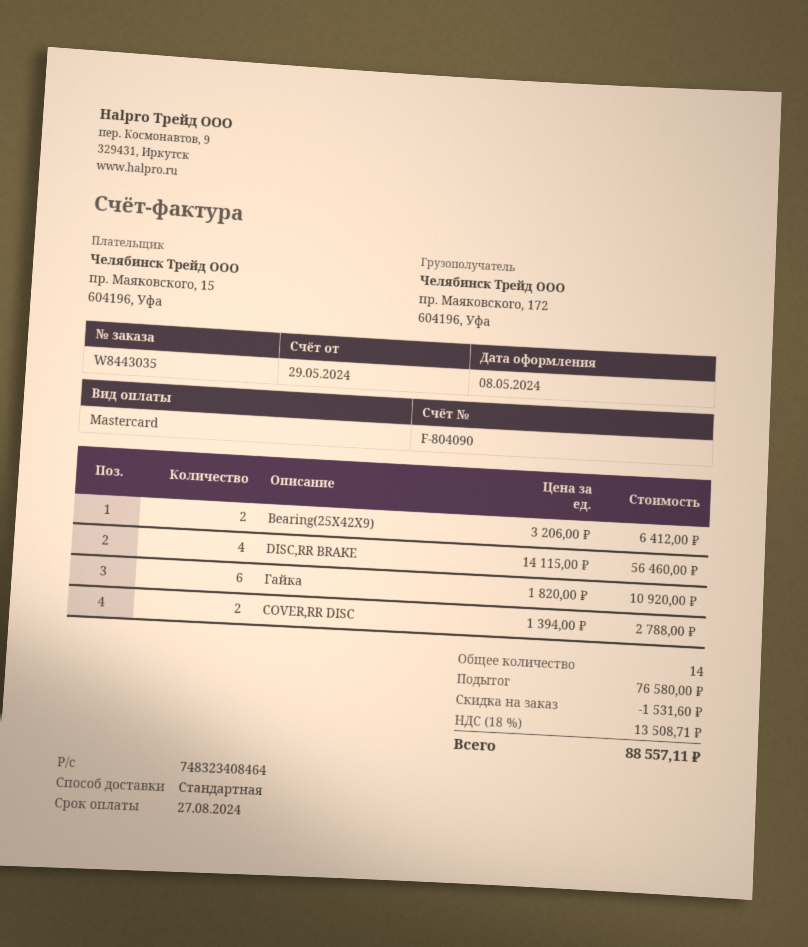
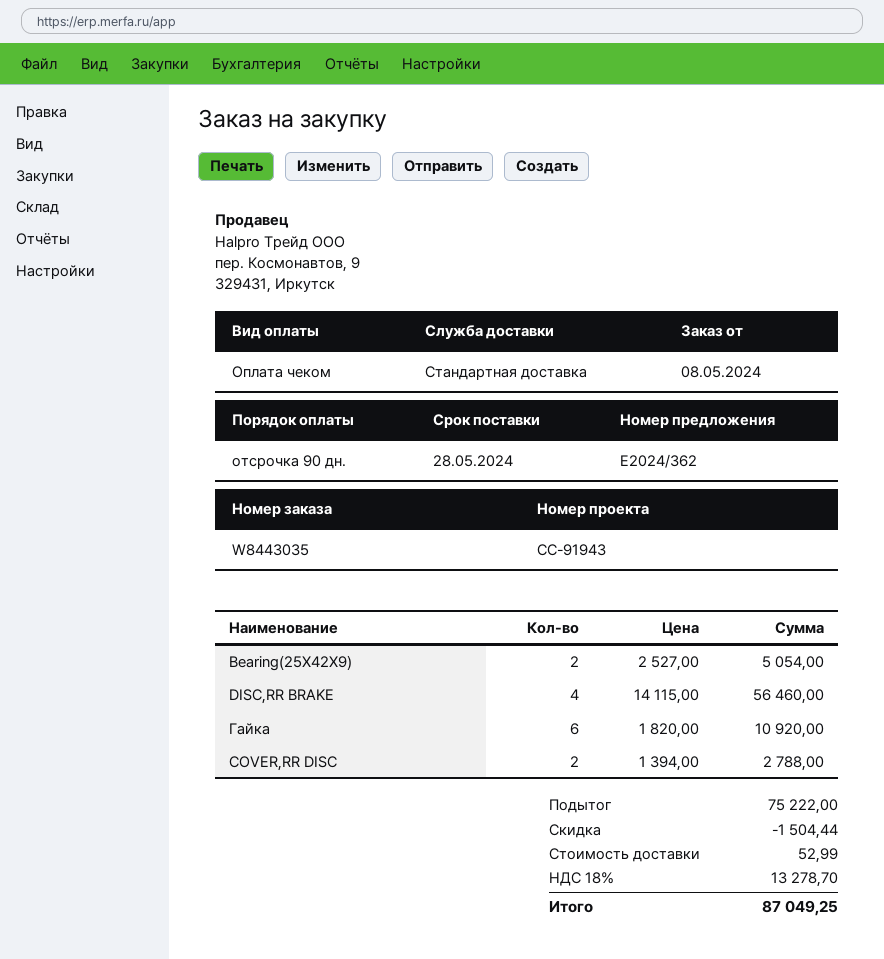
payment method: Mastercard -> cheque
Bearing(25X42X9): 2 x 3206.00 = 6412.00 -> 2 x 2527.00 = 5054.00
subtotal: 76580.00 -> 75222.00
discount: 1531.60 -> 1504.44
shipping: none -> 52.99
tax: 18% = 13508.71 -> 18% = 13278.70
total: 88557.11 -> 87049.25

